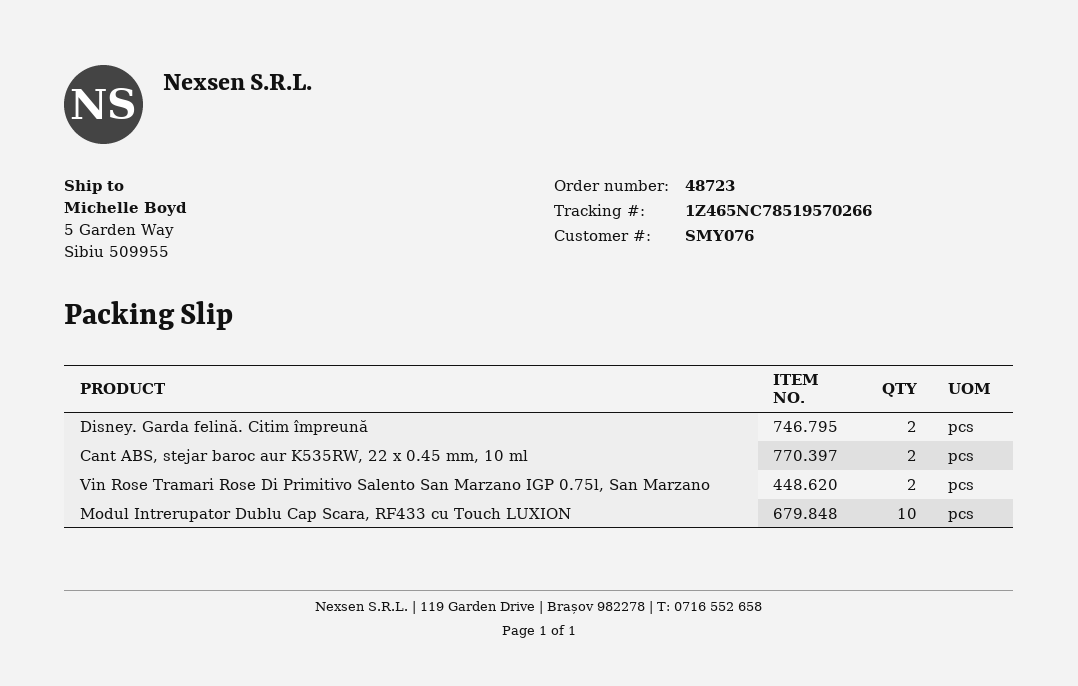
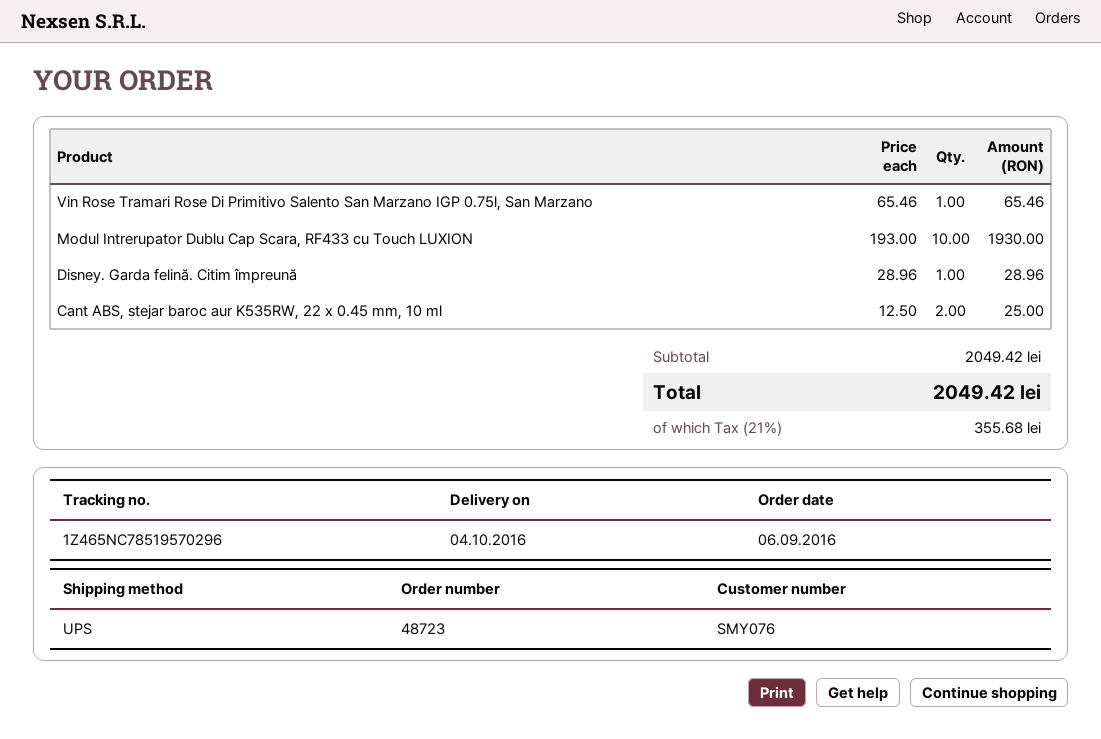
tracking number: 1Z465NC78519570266 -> 1Z465NC78519570296
Disney. Garda felină. Citim împreună: 2 -> 1
Vin Rose Tramari Rose Di Primitivo Salento San Marzano IGP 0.75l, San Marzano: 2 -> 1

